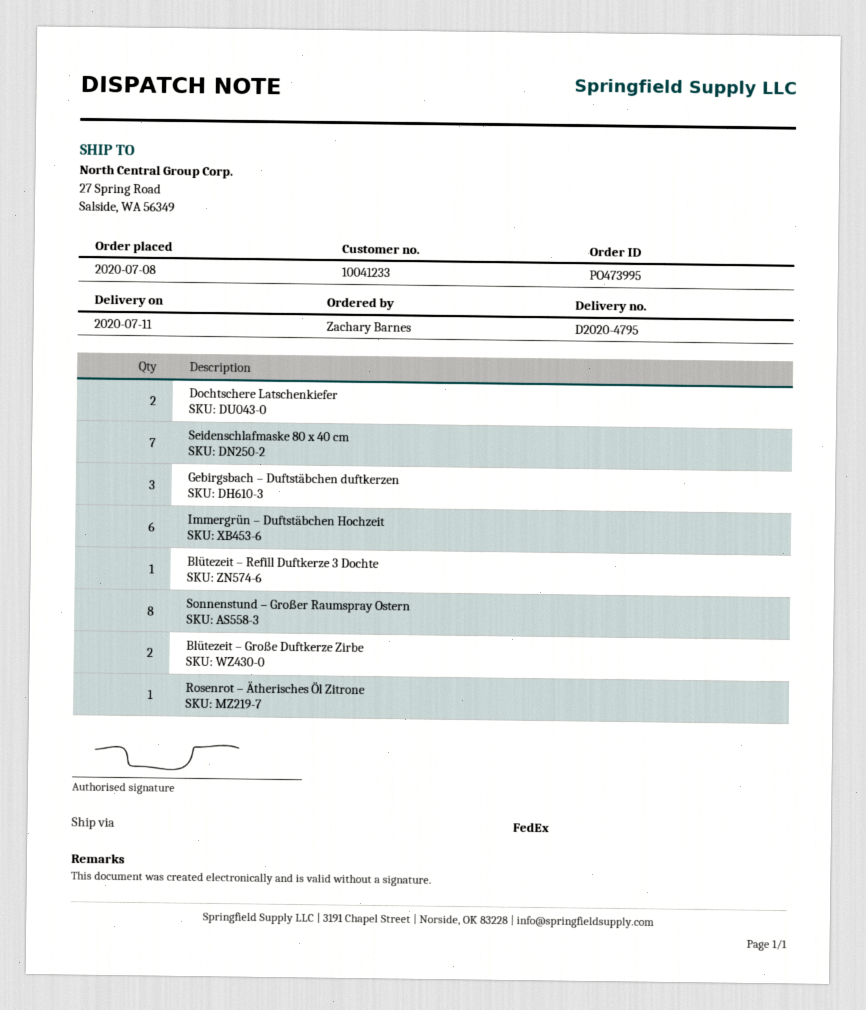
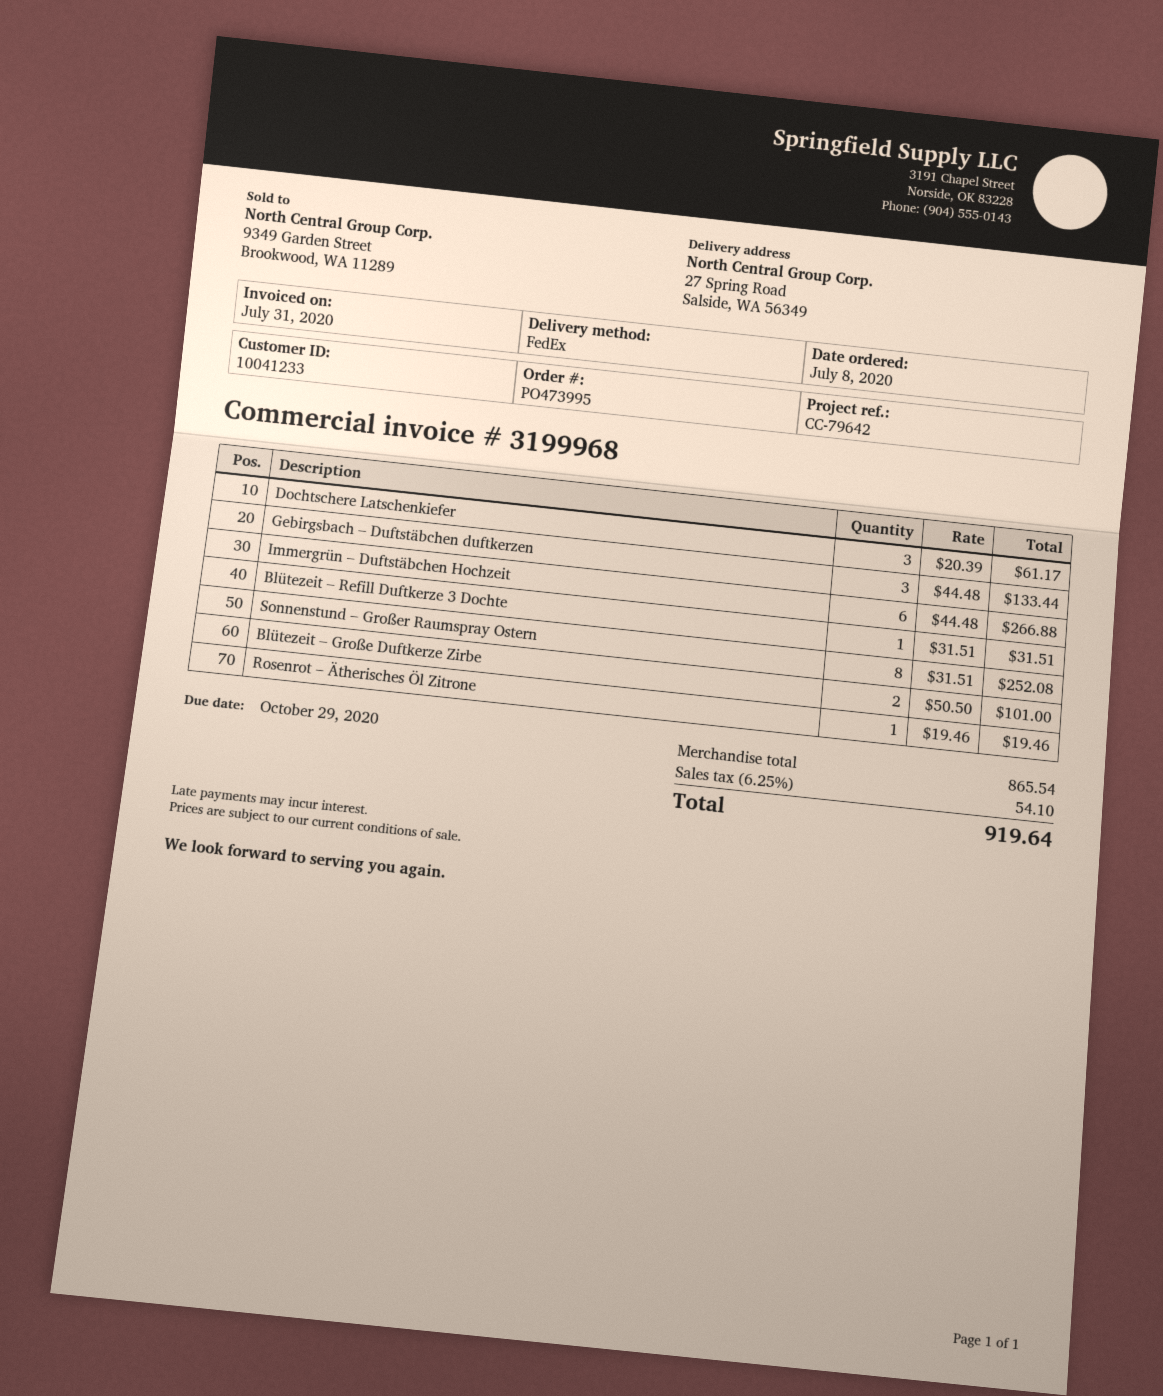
Dochtschere Latschenkiefer: 2 -> 3
Seidenschlafmaske 80 x 40 cm: 7 -> none

